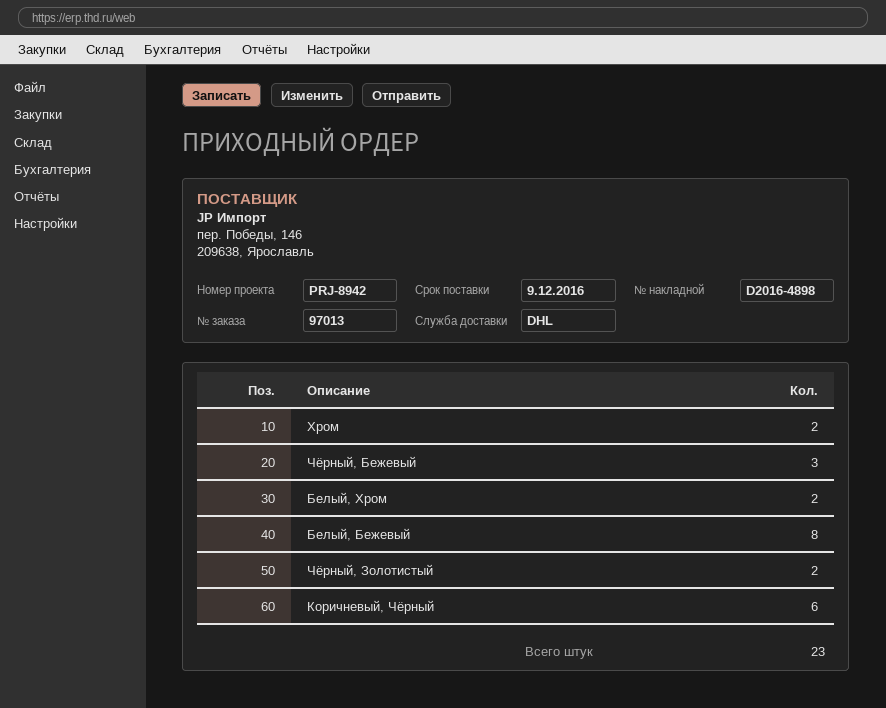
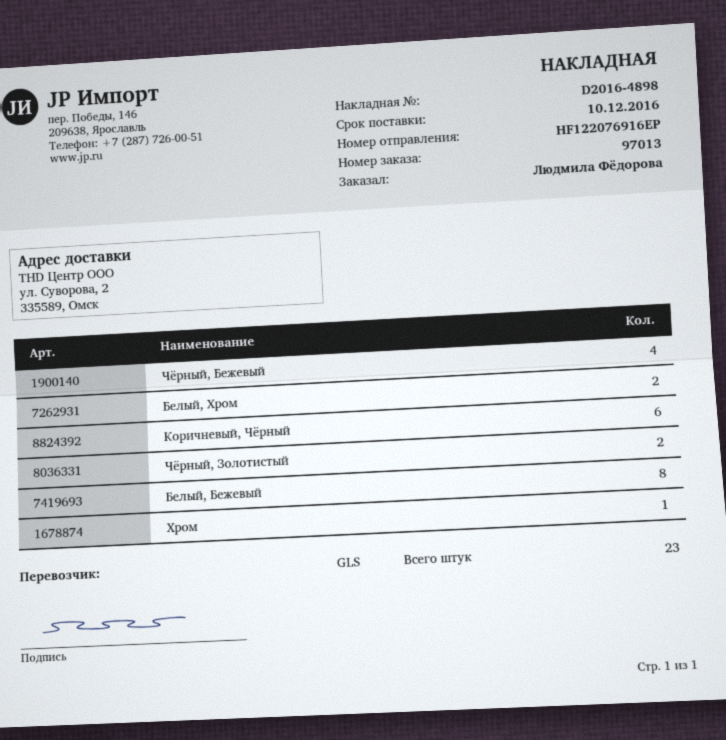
delivery date: 2016-12-09 -> 2016-12-10
shipping method: DHL -> GLS
Хром: 2 -> 1
Чёрный, Бежевый: 3 -> 4

